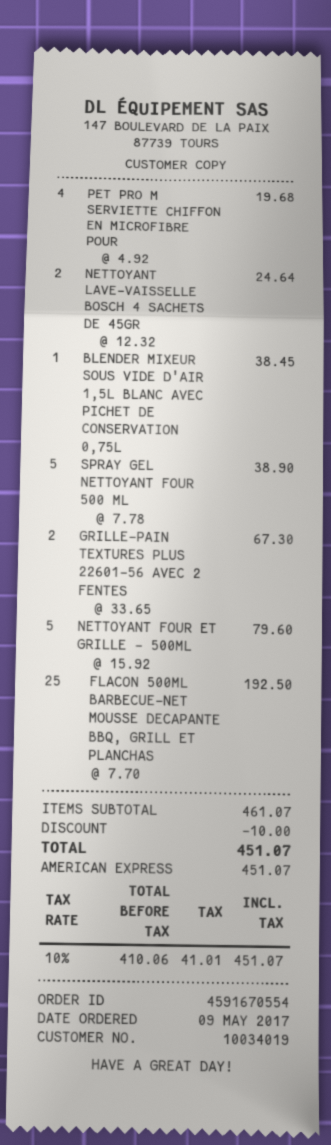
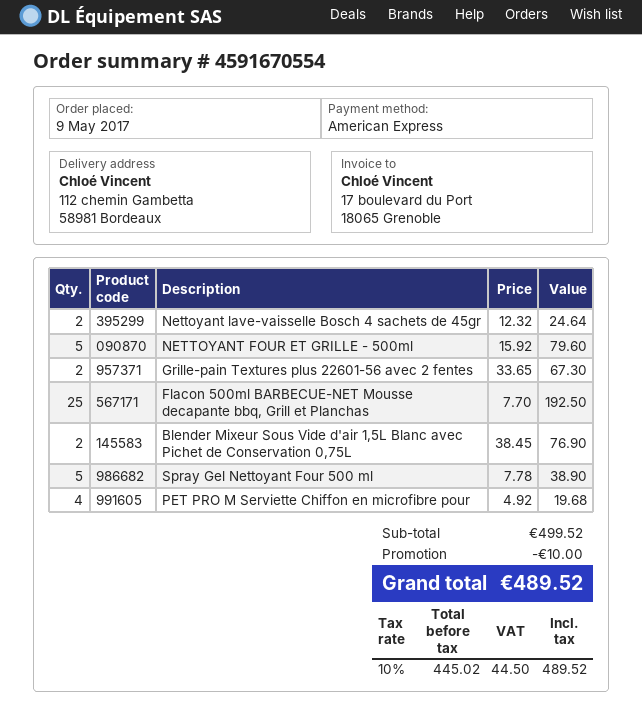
BLENDER MIXEUR SOUS VIDE D'AIR 1,5L BLANC AVEC PICHET DE CONSERVATION 0,75L: 1 x 38.45 = 38.45 -> 2 x 38.45 = 76.90
subtotal: 461.07 -> 499.52
net: 410.06 -> 445.02
tax: 10% = 41.01 -> 10% = 44.50
total: 451.07 -> 489.52

